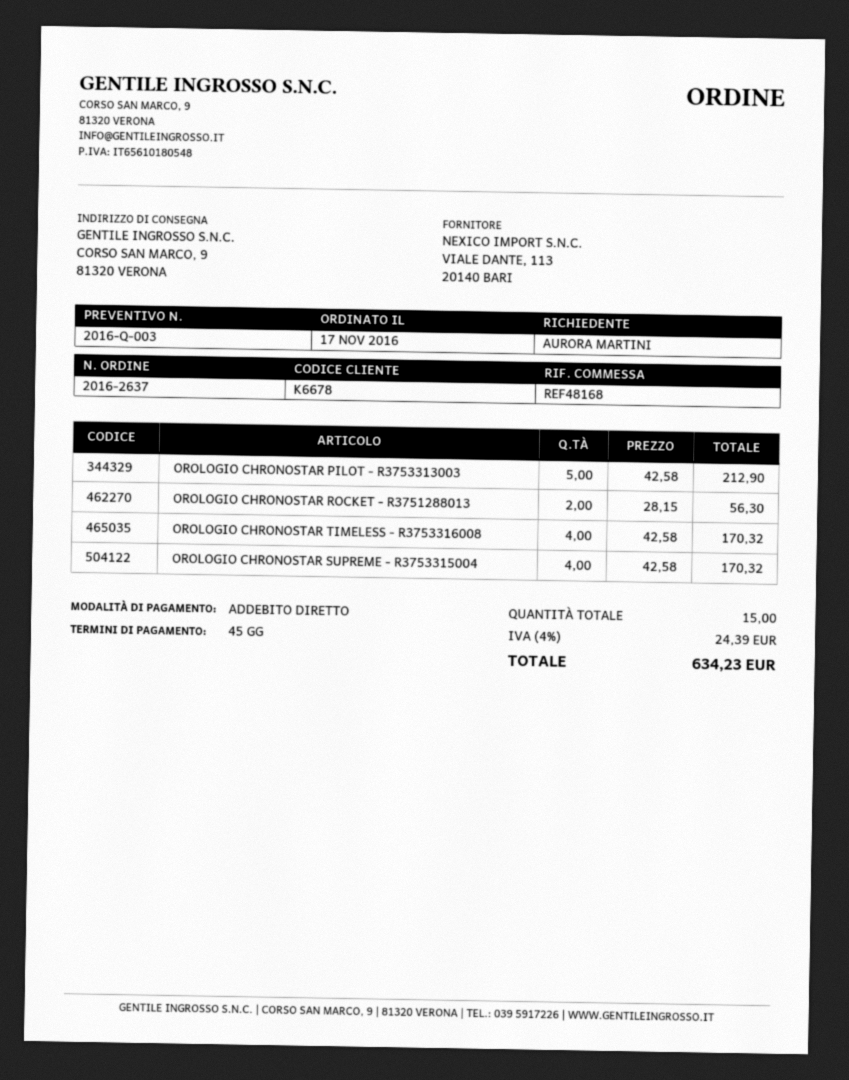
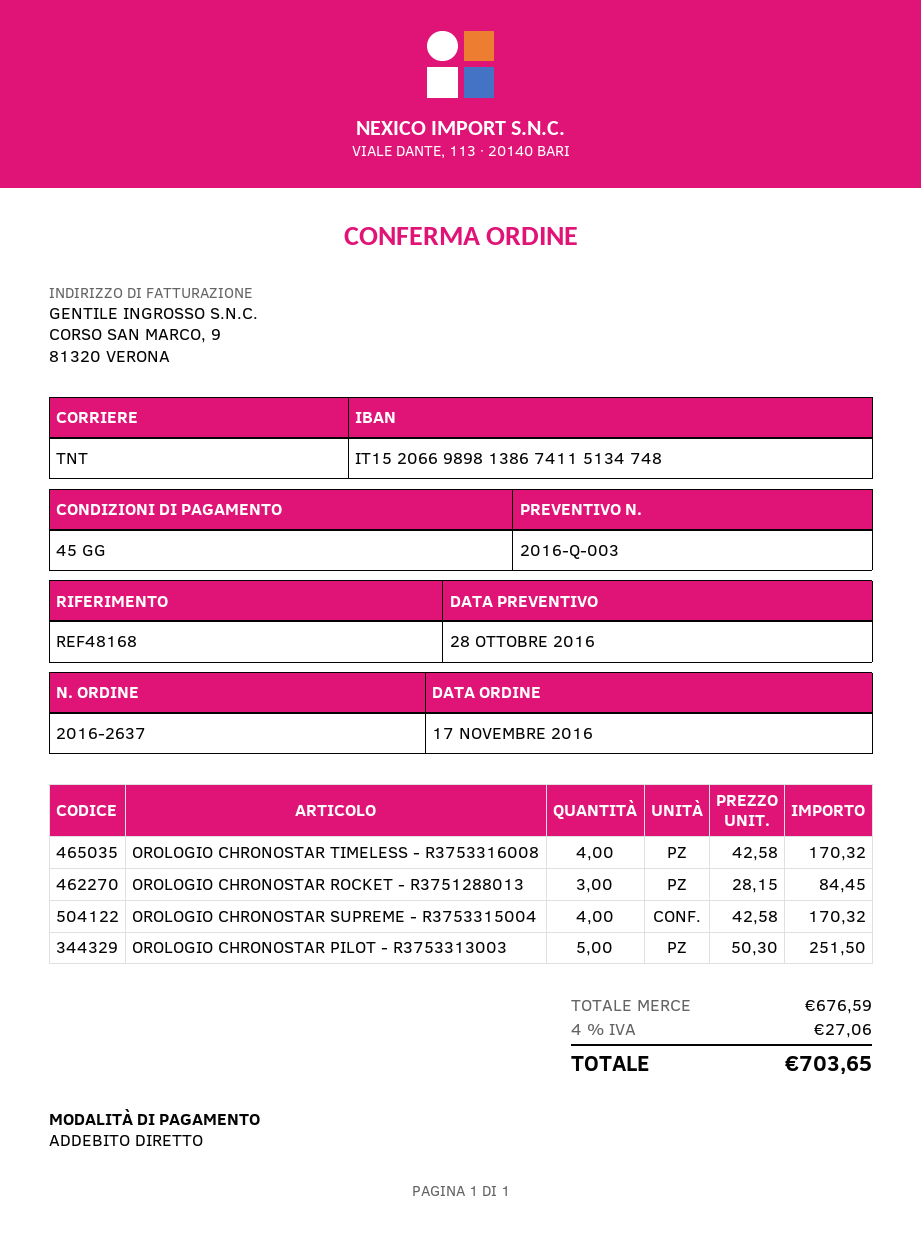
OROLOGIO CHRONOSTAR PILOT - R3753313003: 5 x 42.58 = 212.90 -> 5 x 50.30 = 251.50
OROLOGIO CHRONOSTAR ROCKET - R3751288013: 2 x 28.15 = 56.30 -> 3 x 28.15 = 84.45
tax: 4% = 24.39 -> 4% = 27.06
total: 634.23 -> 703.65

